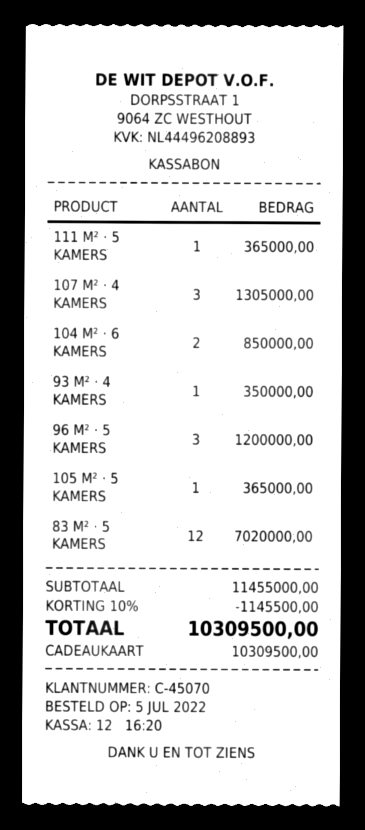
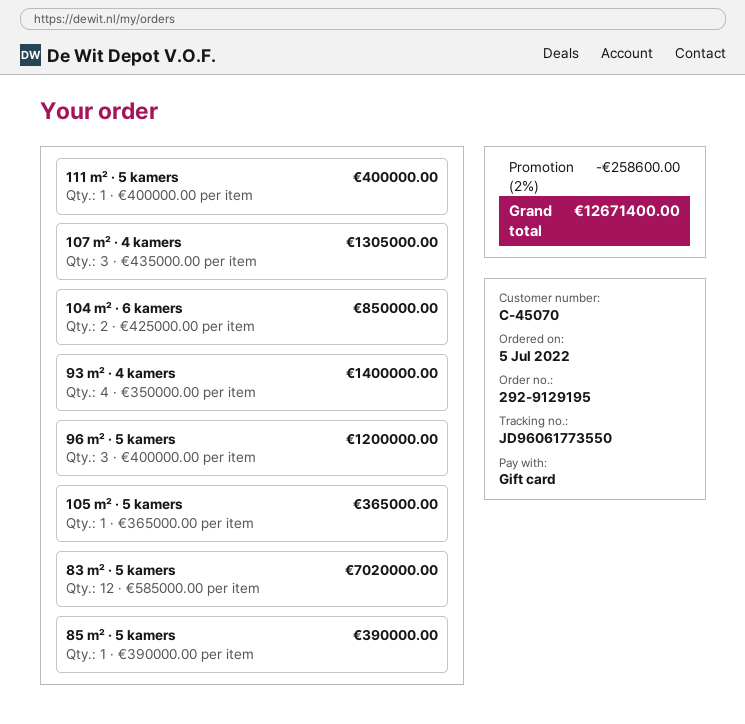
111 M² · 5 KAMERS: 1 for 365000.00 -> 1 for 400000.00
93 M² · 4 KAMERS: 1 for 350000.00 -> 4 for 1400000.00
85 m² · 5 kamers: none -> 1 for 390000.00
discount: 10% = 1145500.00 -> 2% = 258600.00
total: 10309500.00 -> 12671400.00

